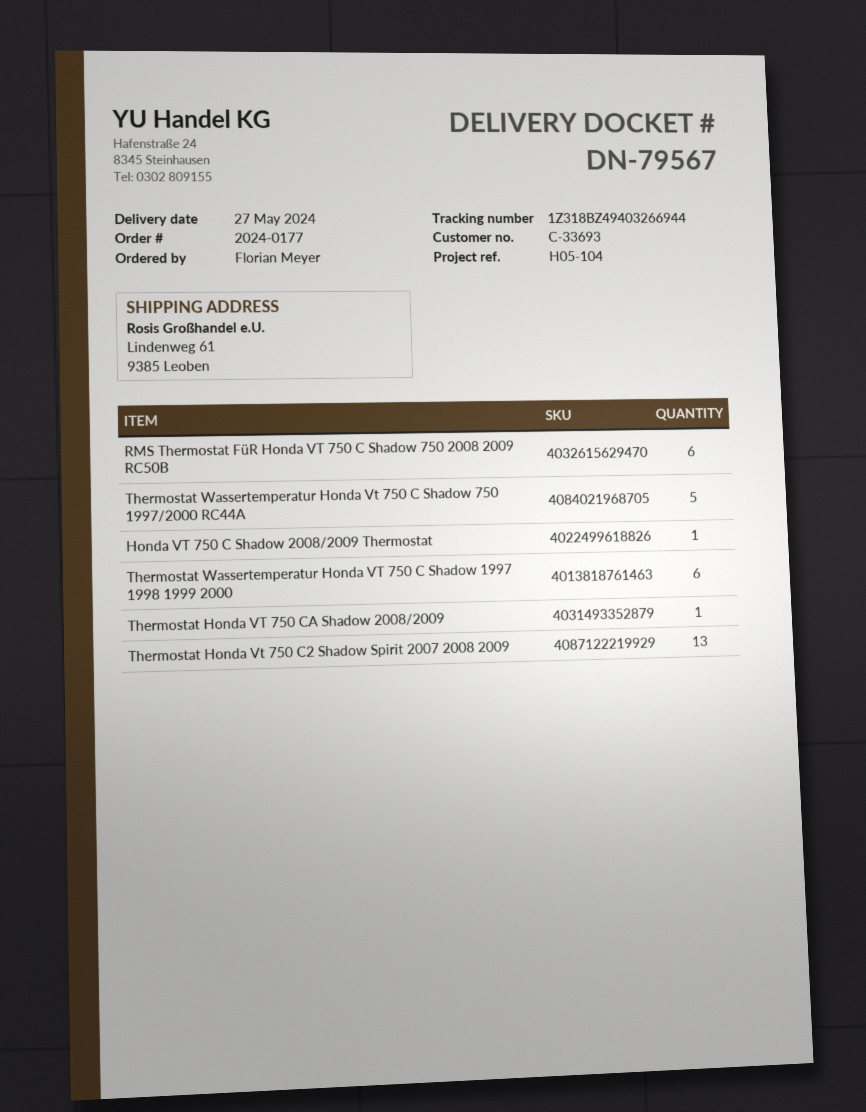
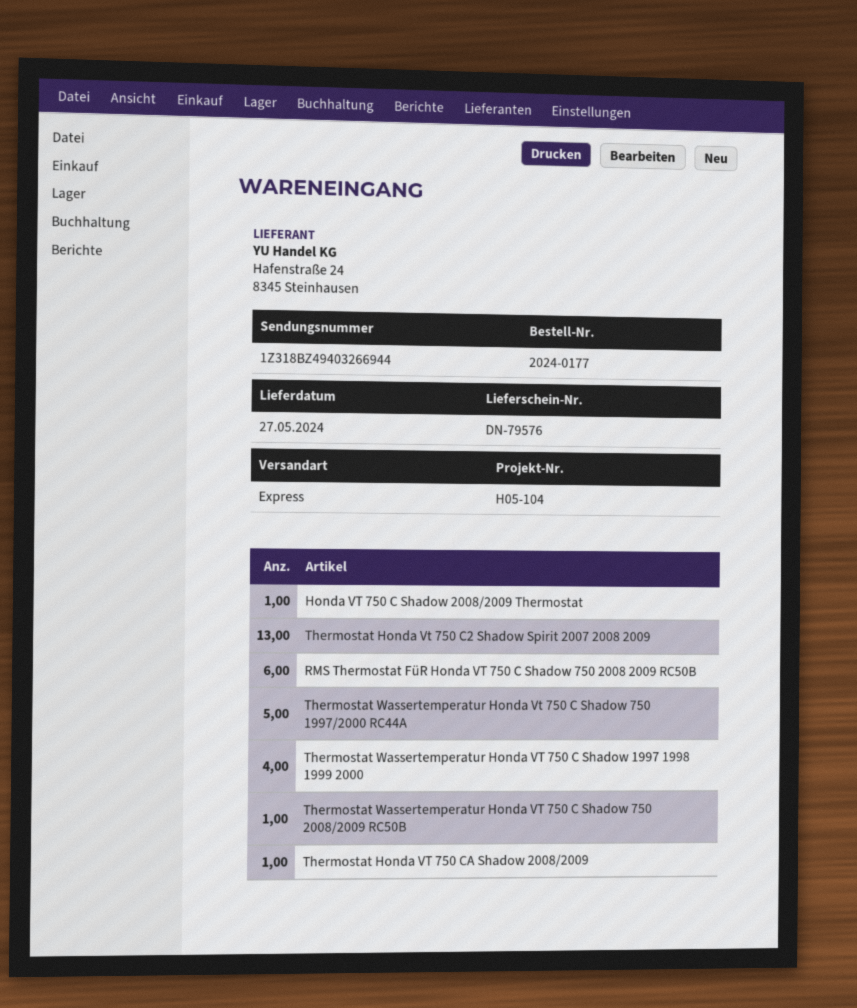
delivery note number: DN-79567 -> DN-79576
Thermostat Wassertemperatur Honda VT 750 C Shadow 1997 1998 1999 2000: 6 -> 4
Thermostat Wassertemperatur Honda VT 750 C Shadow 750 2008/2009 RC50B: none -> 1

